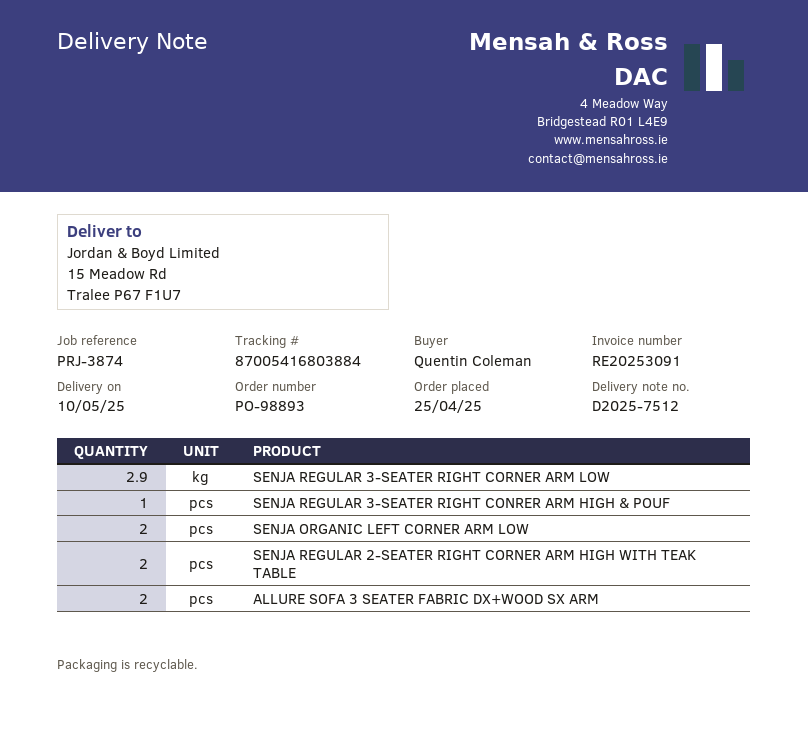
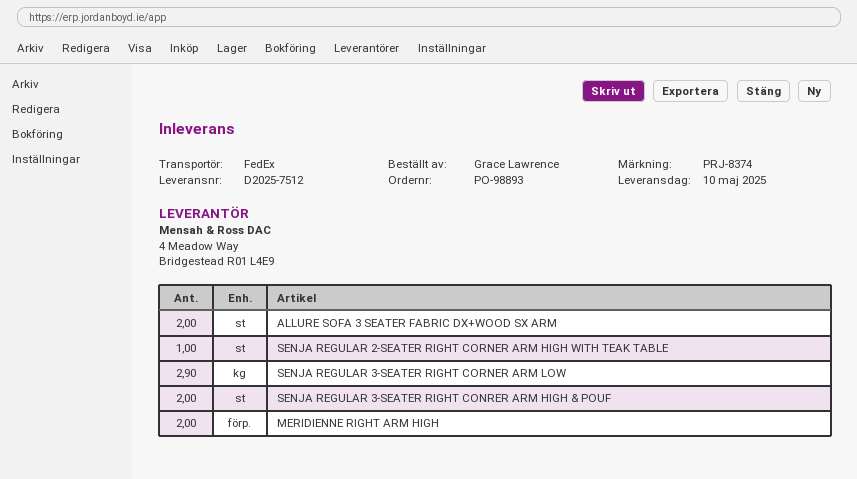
reference: PRJ-3874 -> PRJ-8374
ordered by: Quentin Coleman -> Grace Lawrence
SENJA REGULAR 3-SEATER RIGHT CONRER ARM HIGH & POUF: 1 -> 2
SENJA ORGANIC LEFT CORNER ARM LOW: 2 -> none
SENJA REGULAR 2-SEATER RIGHT CORNER ARM HIGH WITH TEAK TABLE: 2 -> 1
MERIDIENNE RIGHT ARM HIGH: none -> 2

